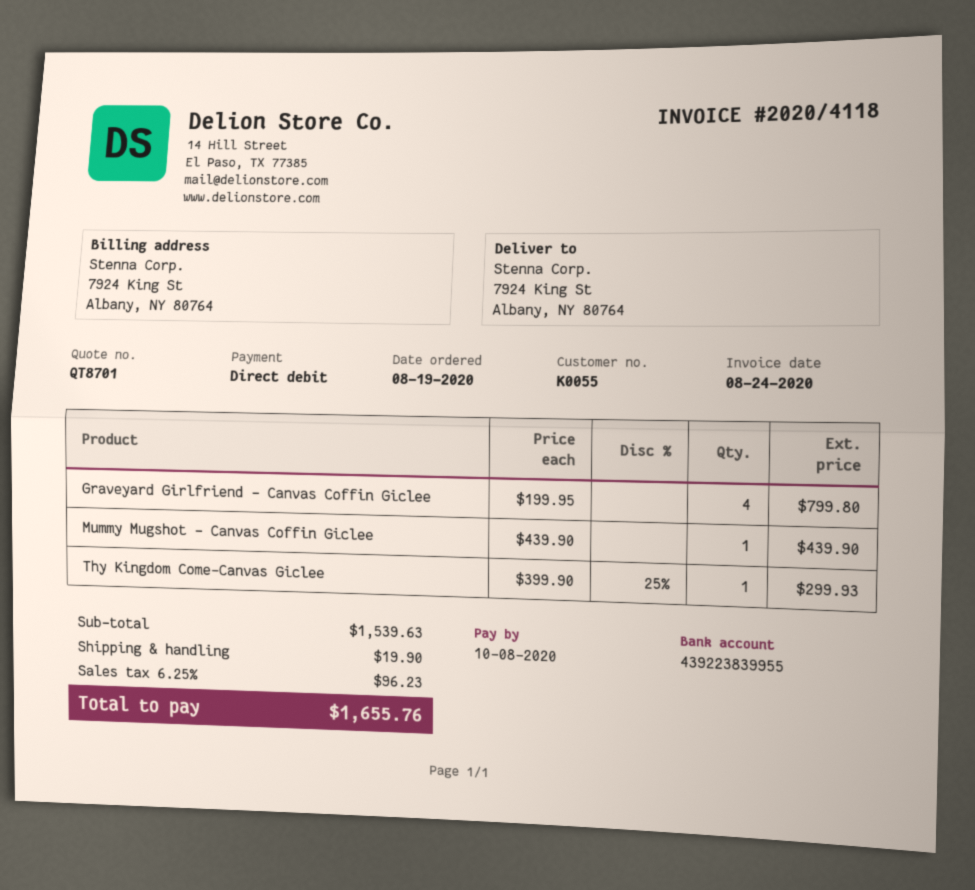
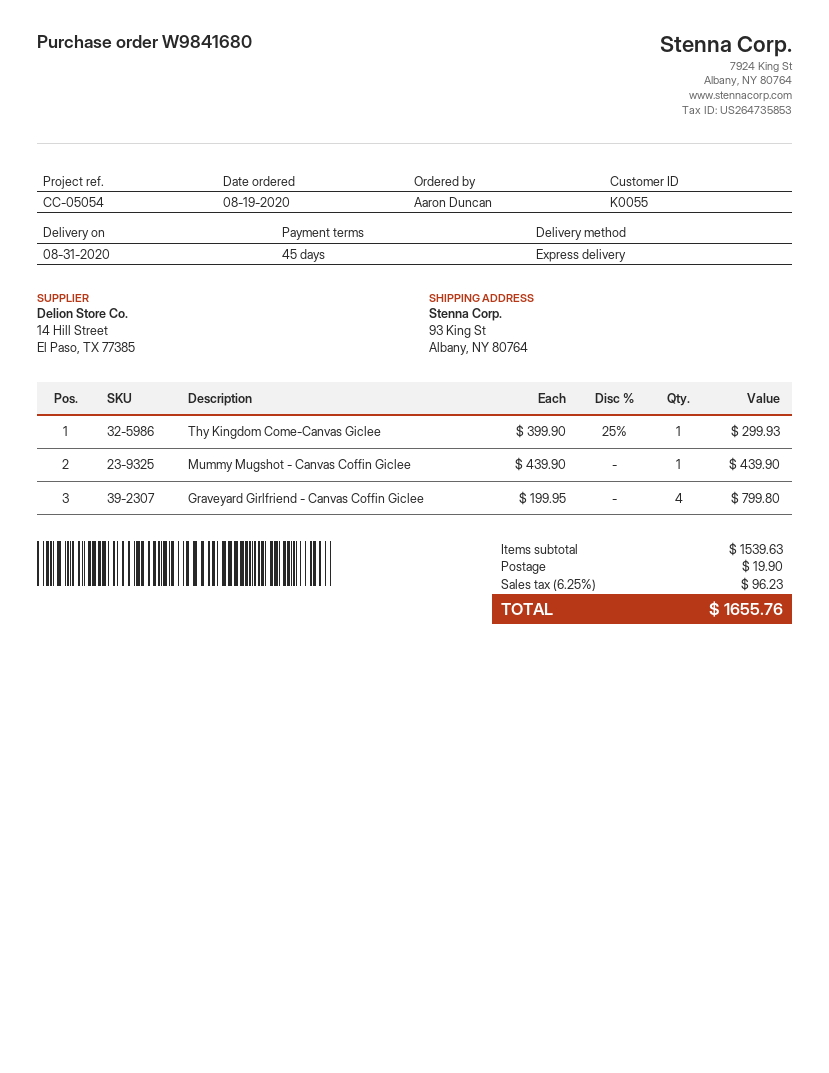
ship to: 7924 King St, Albany, NY 80764 -> 93 King St, Albany, NY 80764

